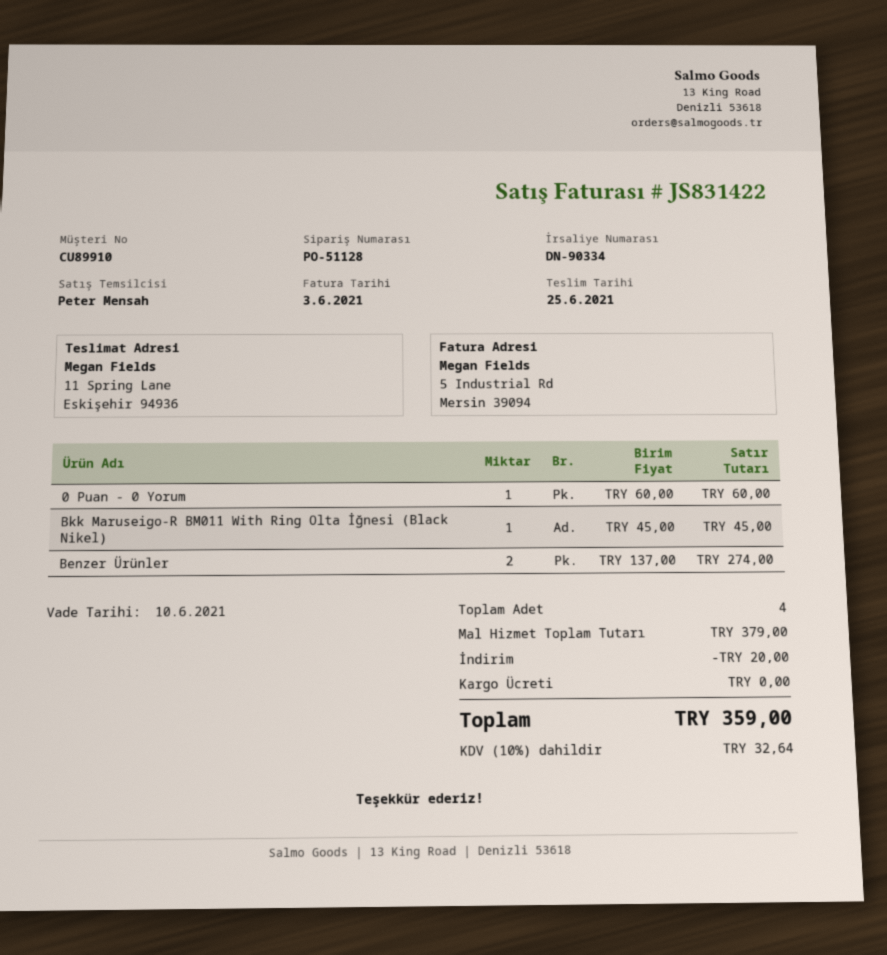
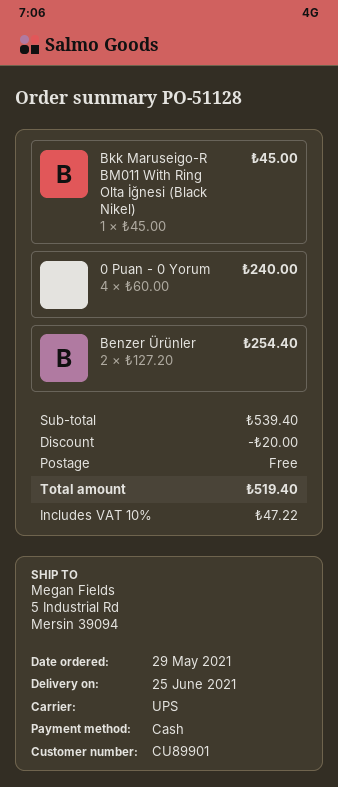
customer number: CU89910 -> CU89901
ship to: 11 Spring Lane, Eskişehir 94936 -> 5 Industrial Rd, Mersin 39094
0 Puan - 0 Yorum: 1 x 60.00 = 60.00 -> 4 x 60.00 = 240.00
Benzer Ürünler: 2 x 137.00 = 274.00 -> 2 x 127.20 = 254.40
subtotal: 379.00 -> 539.40
tax: 10% = 32.64 -> 10% = 47.22
total: 359.00 -> 519.40

